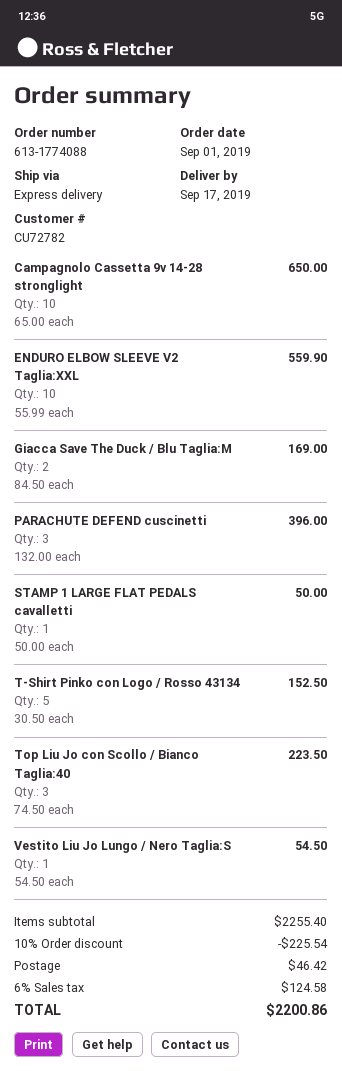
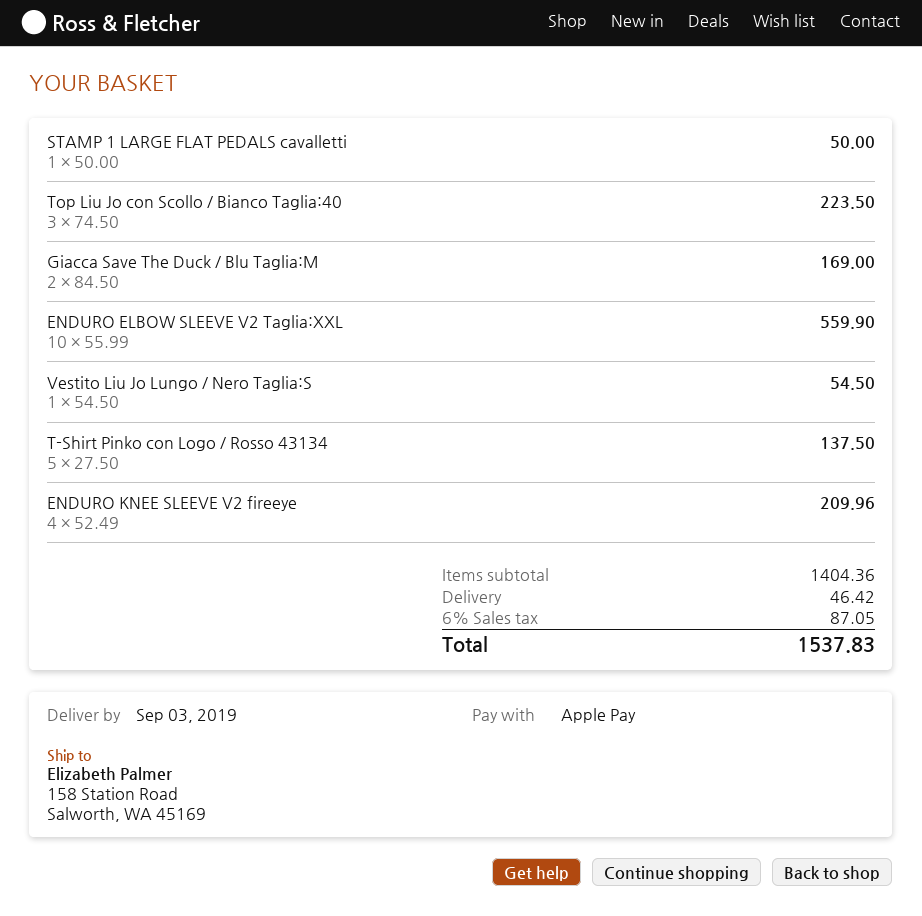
delivery date: 2019-09-17 -> 2019-09-03
Campagnolo Cassetta 9v 14-28 stronglight: 10 x 65.00 = 650.00 -> none
PARACHUTE DEFEND cuscinetti: 3 x 132.00 = 396.00 -> none
T-Shirt Pinko con Logo / Rosso 43134: 5 x 30.50 = 152.50 -> 5 x 27.50 = 137.50
ENDURO KNEE SLEEVE V2 fireeye: none -> 4 x 52.49 = 209.96
subtotal: 2255.40 -> 1404.36
discount: 10% = 225.54 -> none
tax: 6% = 124.58 -> 6% = 87.05
total: 2200.86 -> 1537.83

